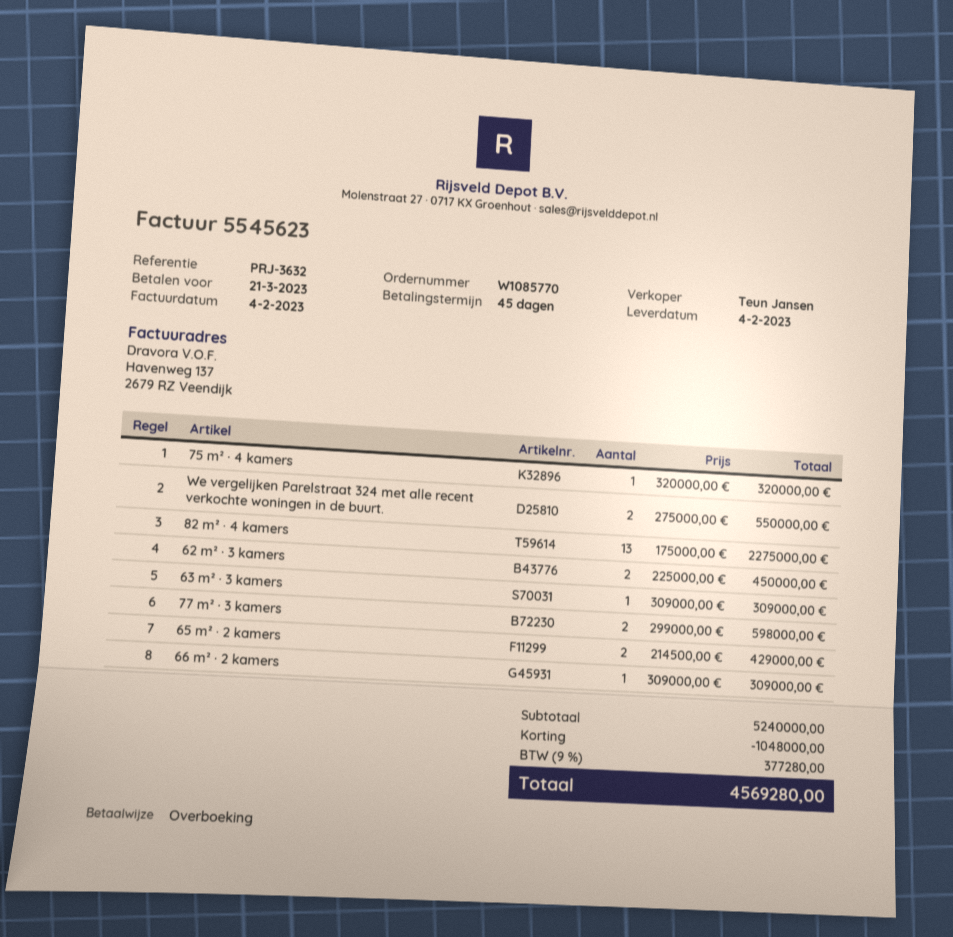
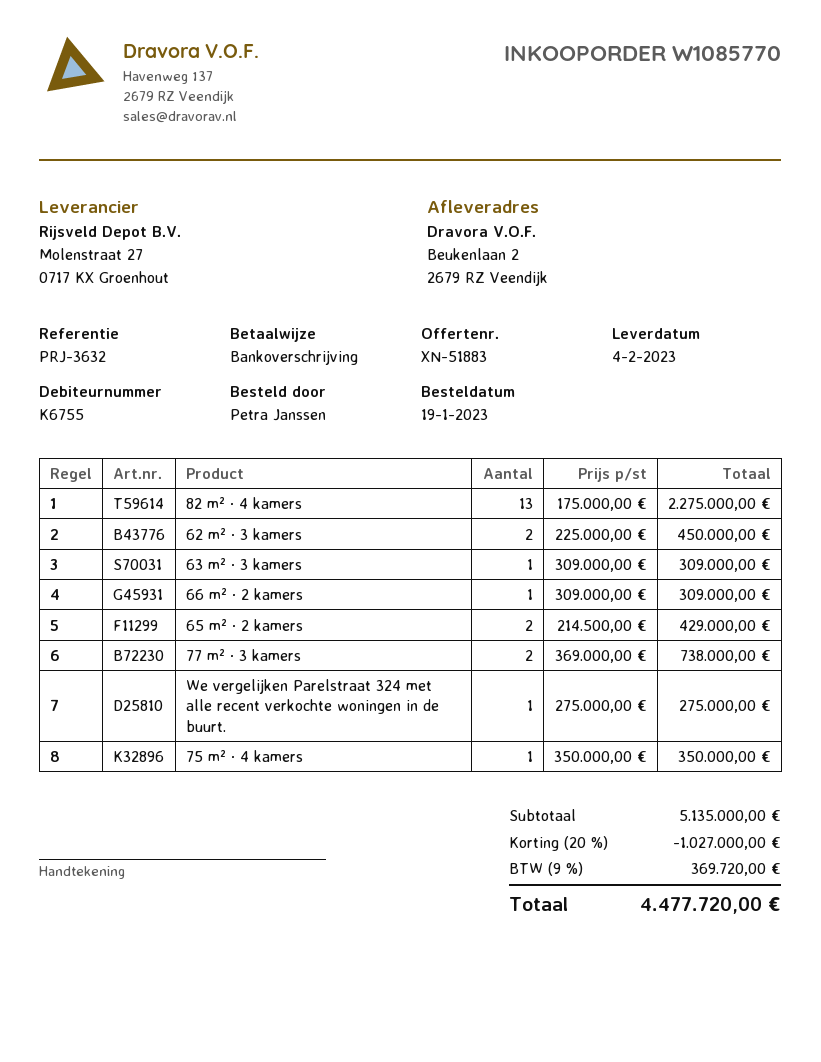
75 m² · 4 kamers: 1 x 320000.00 = 320000.00 -> 1 x 350000.00 = 350000.00
We vergelijken Parelstraat 324 met alle recent verkochte woningen in de buurt.: 2 x 275000.00 = 550000.00 -> 1 x 275000.00 = 275000.00
77 m² · 3 kamers: 2 x 299000.00 = 598000.00 -> 2 x 369000.00 = 738000.00
subtotal: 5240000.00 -> 5135000.00
discount: 1048000.00 -> 1027000.00
tax: 9% = 377280.00 -> 9% = 369720.00
total: 4569280.00 -> 4477720.00

